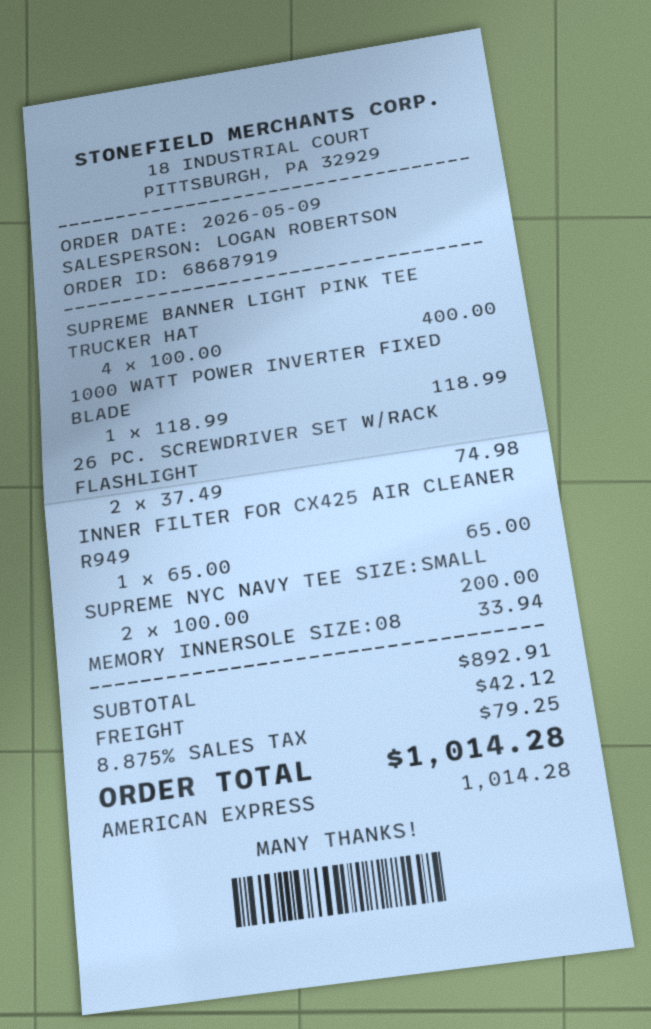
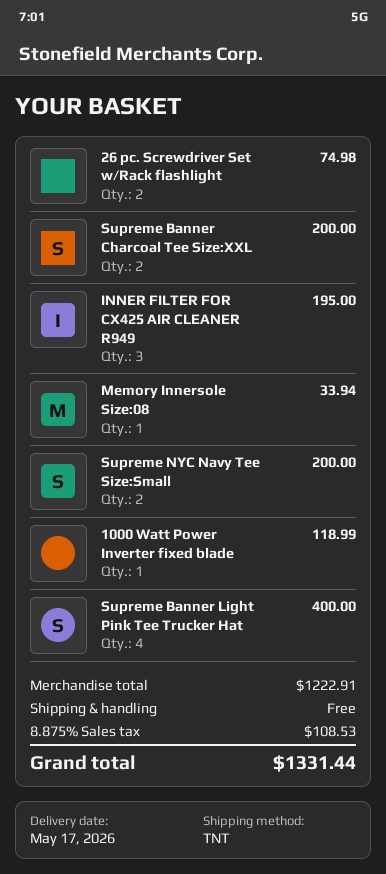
INNER FILTER FOR CX425 AIR CLEANER R949: 1 for 65.00 -> 3 for 195.00
Supreme Banner Charcoal Tee Size:XXL: none -> 2 for 200.00
subtotal: 892.91 -> 1222.91
shipping: 42.12 -> 0.00
tax: 8.875% = 79.25 -> 8.875% = 108.53
total: 1014.28 -> 1331.44

